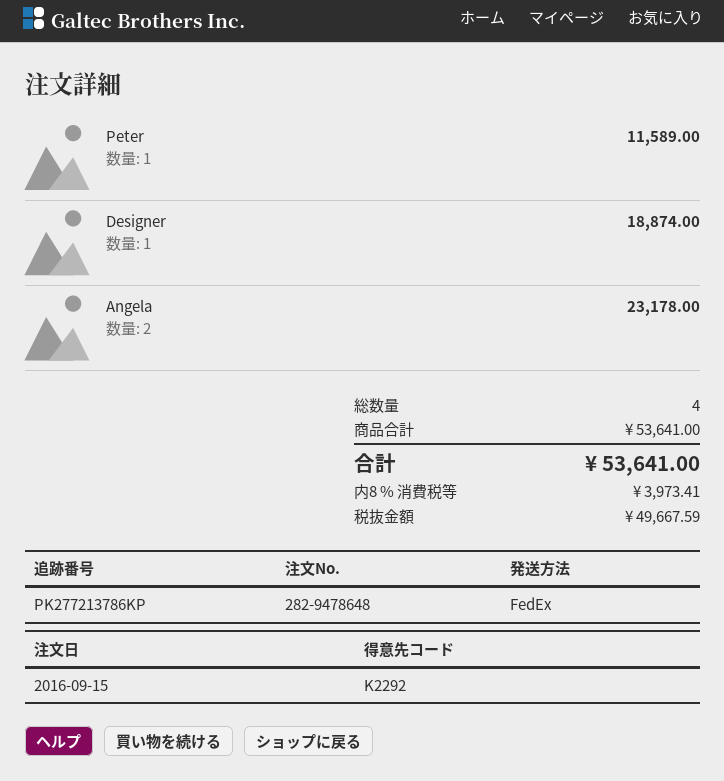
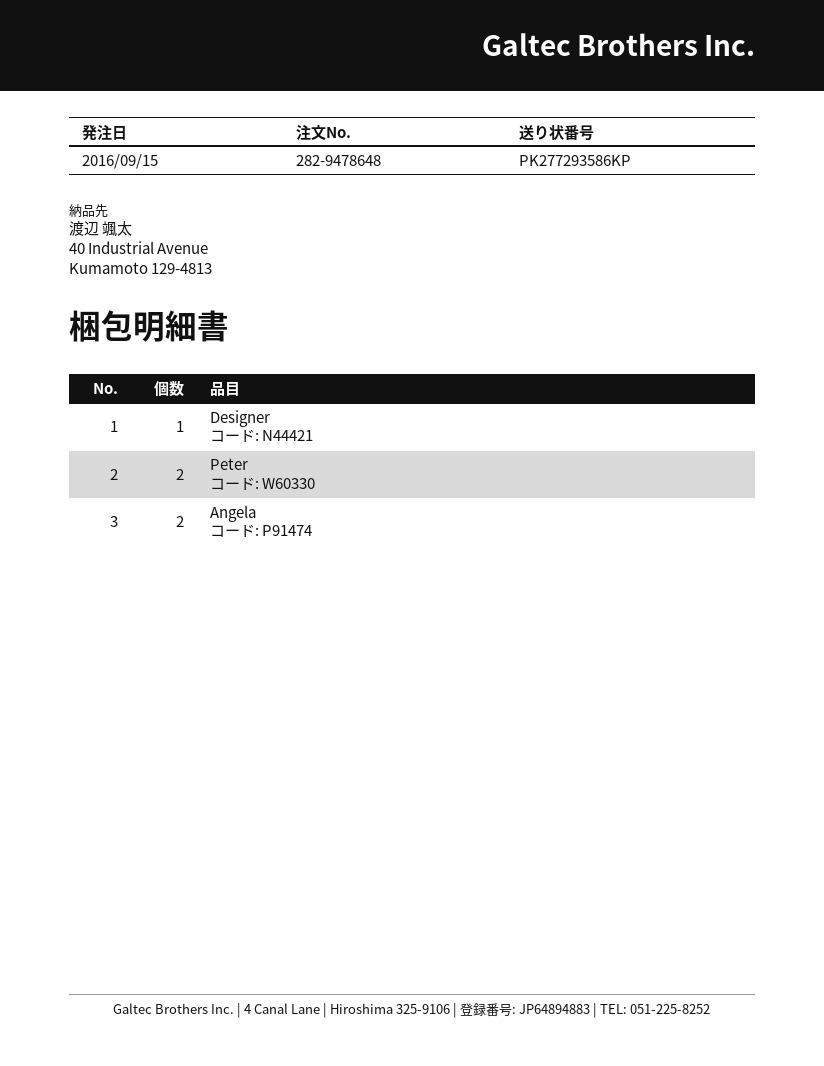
tracking number: PK277213786KP -> PK277293586KP
Peter: 1 -> 2

